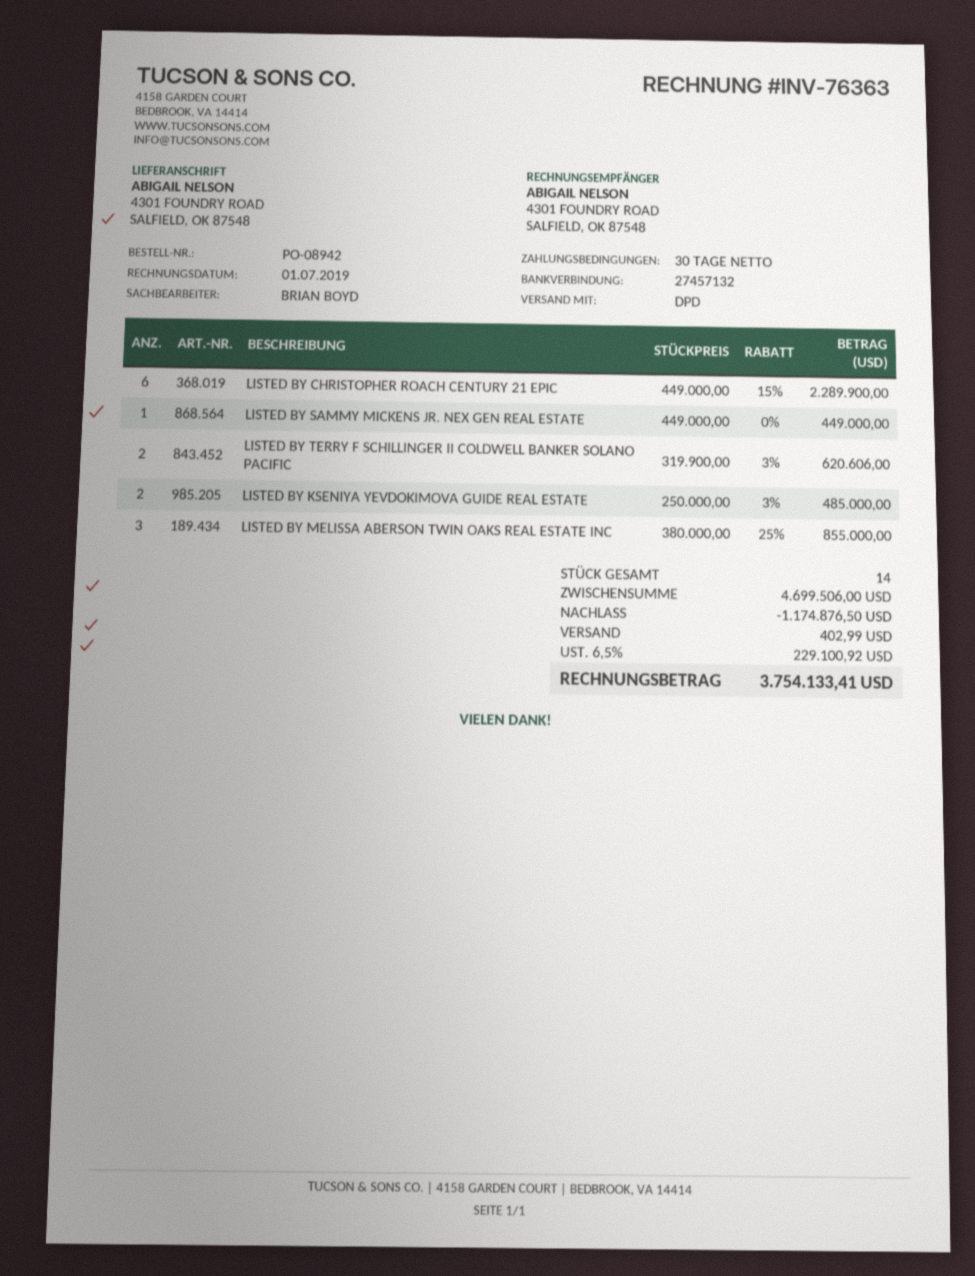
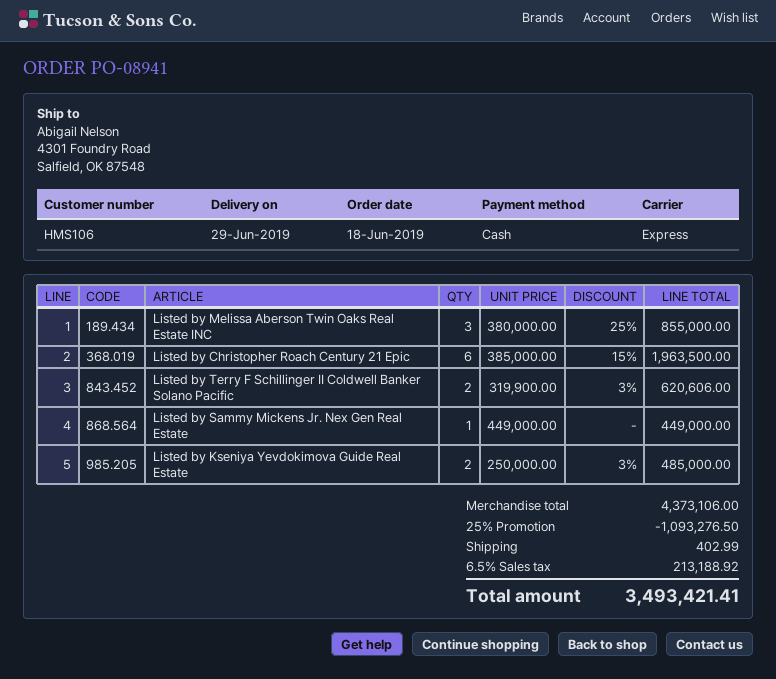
order number: PO-08942 -> PO-08941
shipping method: DPD -> express
LISTED BY CHRISTOPHER ROACH CENTURY 21 EPIC: 6 x 449000.00 - 15% = 2289900.00 -> 6 x 385000.00 - 15% = 1963500.00
subtotal: 4699506.00 -> 4373106.00
discount: 1174876.50 -> 1093276.50
tax: 6.5% = 229100.92 -> 6.5% = 213188.92
total: 3754133.41 -> 3493421.41

